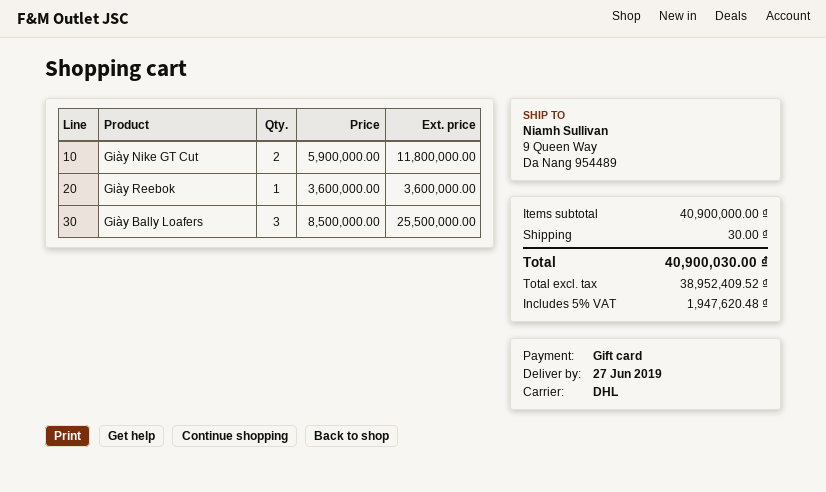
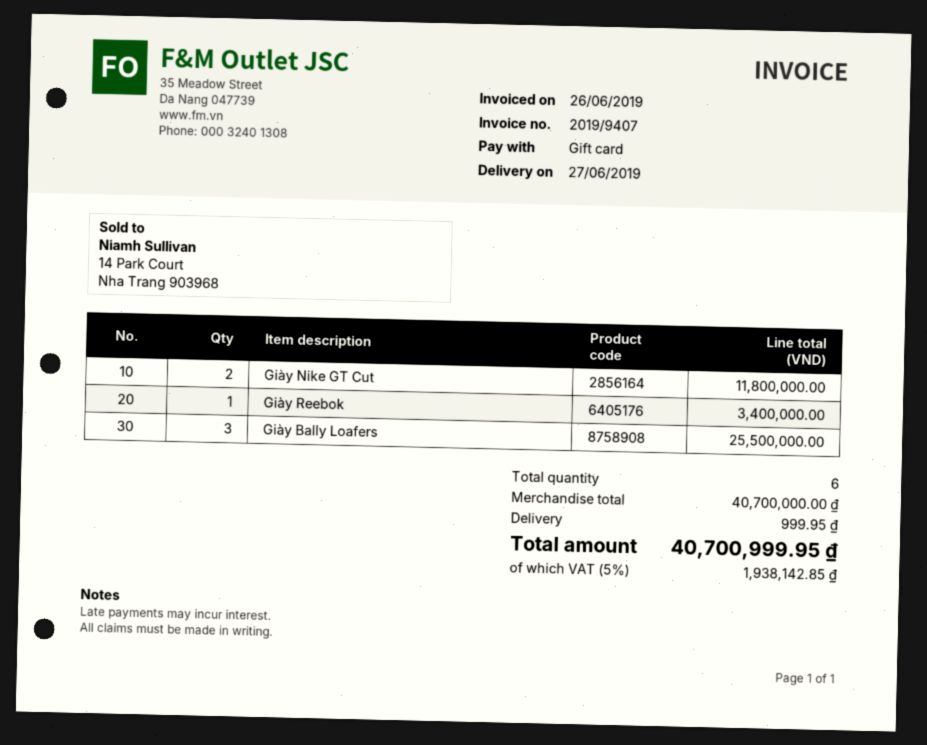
Giày Reebok: 1 for 3600000.00 -> 1 for 3400000.00
subtotal: 40900000.00 -> 40700000.00
shipping: 30.00 -> 999.95
tax: 5% = 1947620.48 -> 5% = 1938142.85
total: 40900030.00 -> 40700999.95

